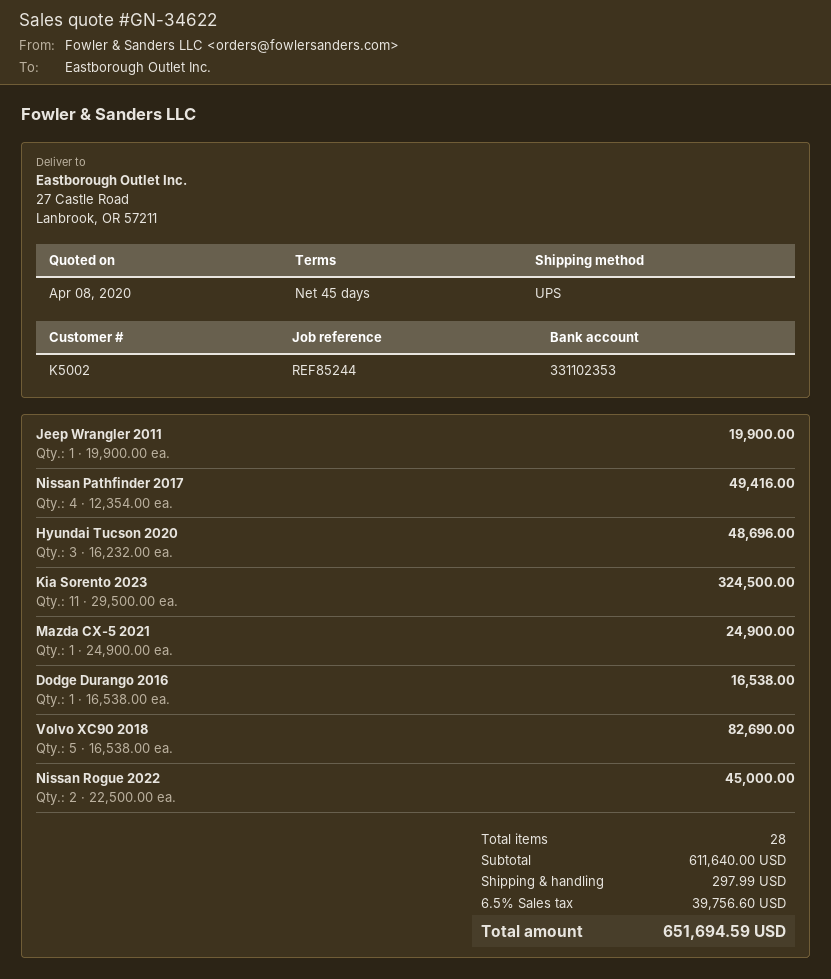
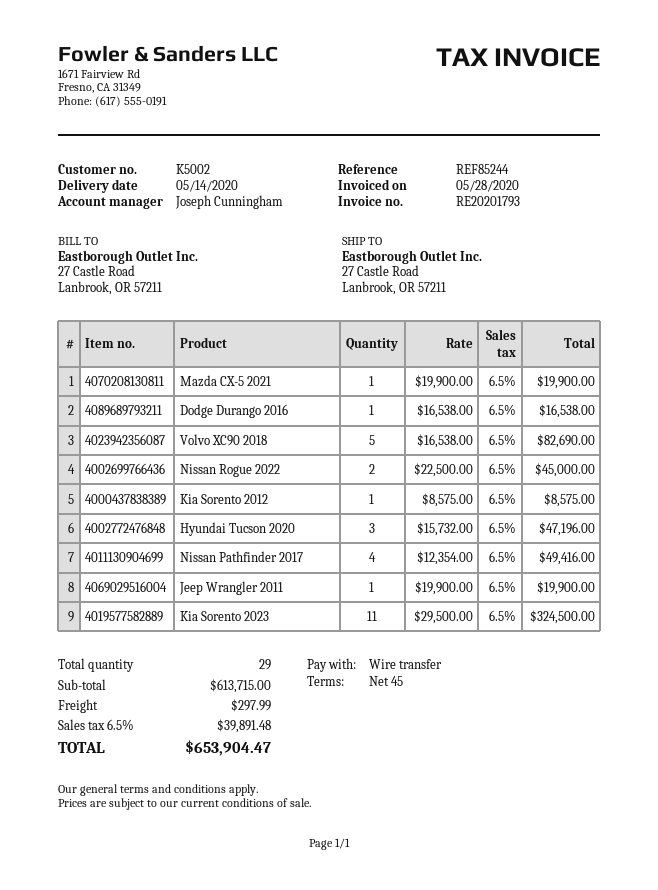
Hyundai Tucson 2020: 3 x 16232.00 = 48696.00 -> 3 x 15732.00 = 47196.00
Mazda CX-5 2021: 1 x 24900.00 = 24900.00 -> 1 x 19900.00 = 19900.00
Kia Sorento 2012: none -> 1 x 8575.00 = 8575.00
total quantity: 28 -> 29
subtotal: 611640.00 -> 613715.00
tax: 6.5% = 39756.60 -> 6.5% = 39891.48
total: 651694.59 -> 653904.47

